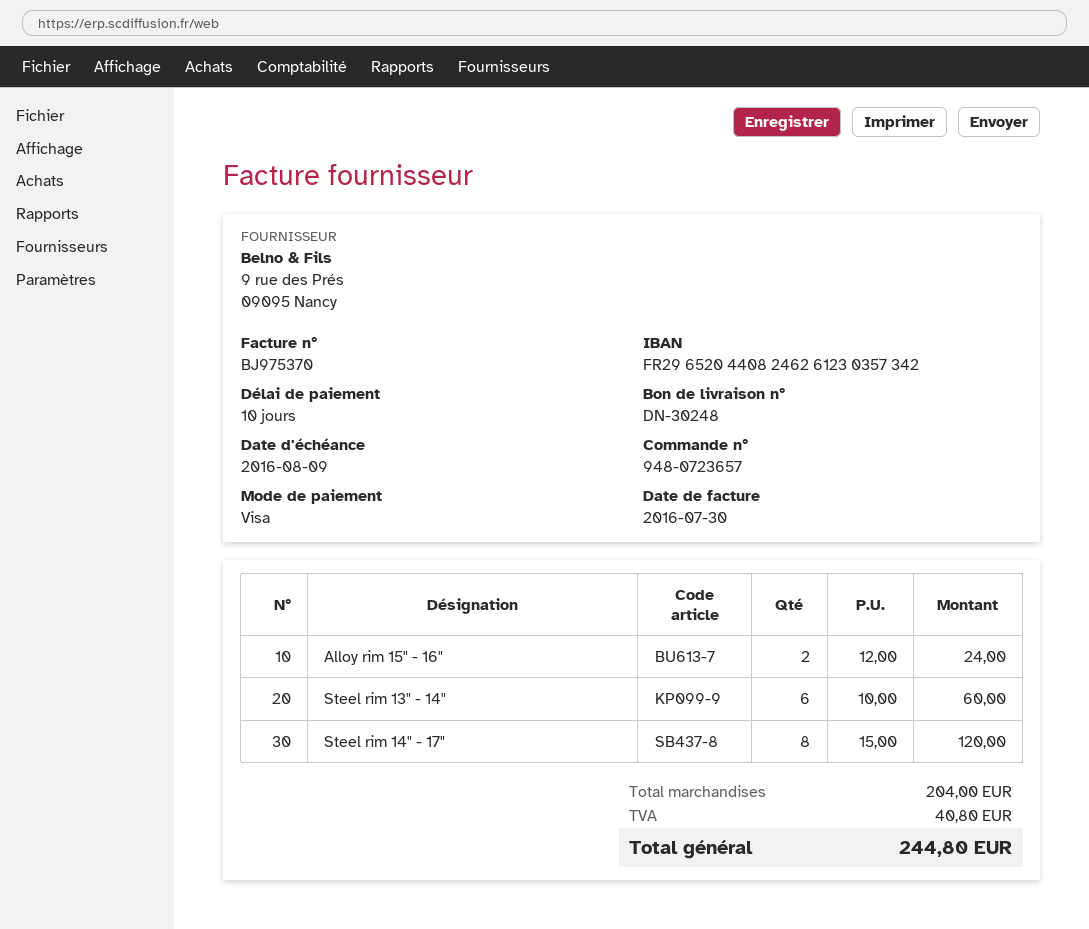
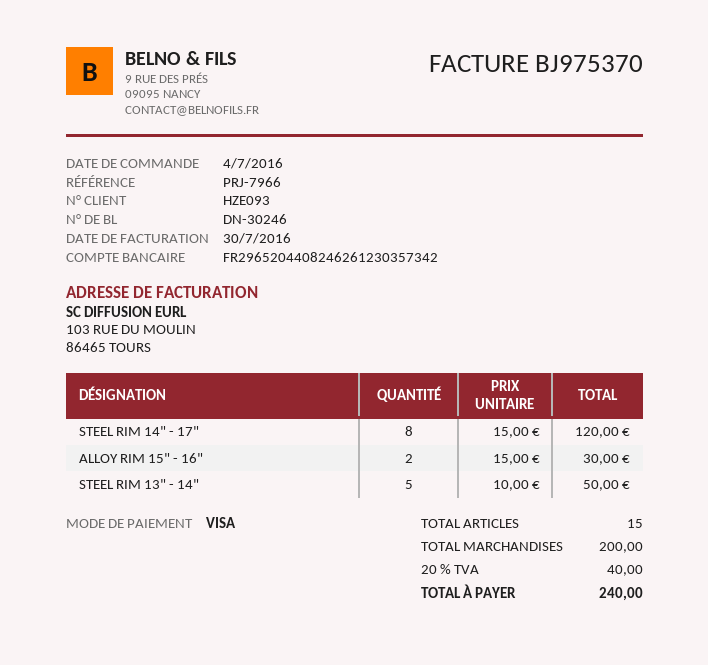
delivery note number: DN-30248 -> DN-30246
Alloy rim 15" - 16": 2 x 12.00 = 24.00 -> 2 x 15.00 = 30.00
Steel rim 13" - 14": 6 x 10.00 = 60.00 -> 5 x 10.00 = 50.00
subtotal: 204.00 -> 200.00
tax: 40.80 -> 40.00
total: 244.80 -> 240.00

